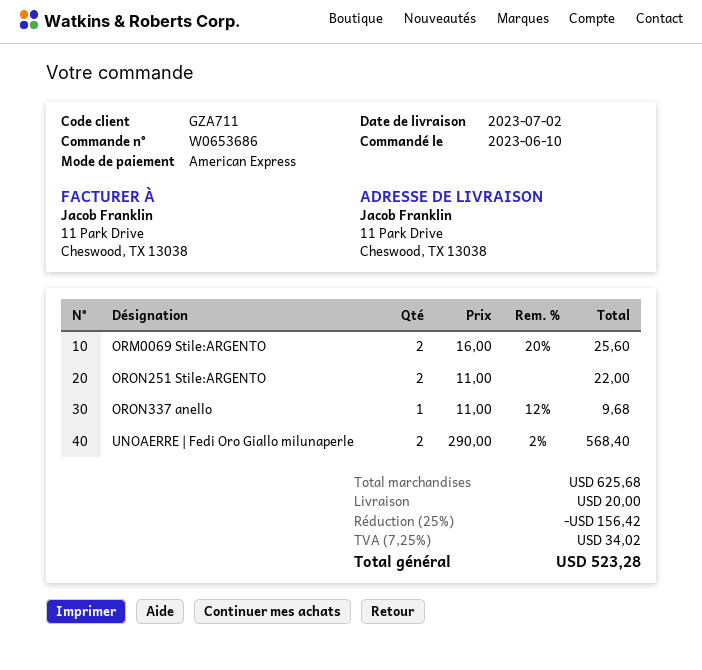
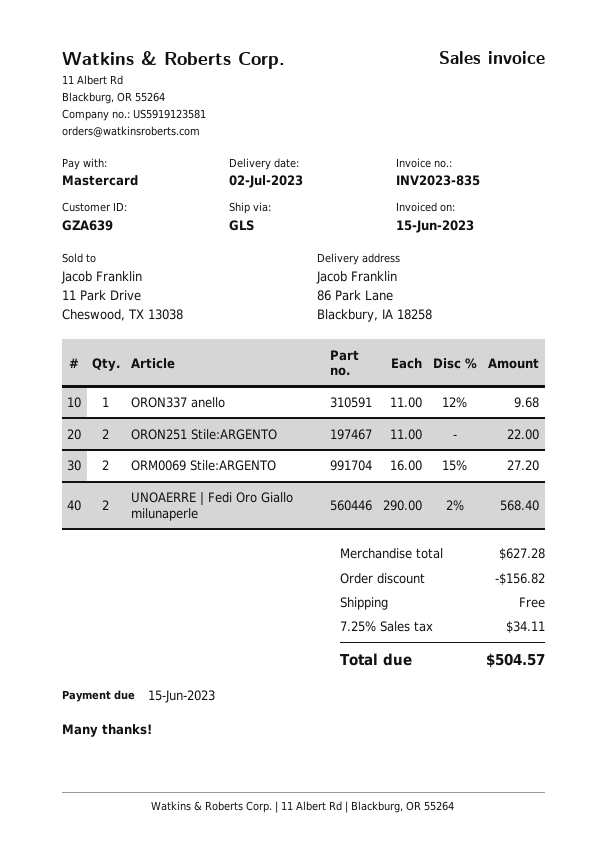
customer number: GZA711 -> GZA639
payment method: American Express -> Mastercard
ship to: 11 Park Drive, Cheswood, TX 13038 -> 86 Park Lane, Blackbury, IA 18258
ORM0069 Stile:ARGENTO: 2 x 16.00 - 20% = 25.60 -> 2 x 16.00 - 15% = 27.20
subtotal: 625.68 -> 627.28
discount: 156.42 -> 156.82
shipping: 20.00 -> 0.00
tax: 7.25% = 34.02 -> 7.25% = 34.11
total: 523.28 -> 504.57

